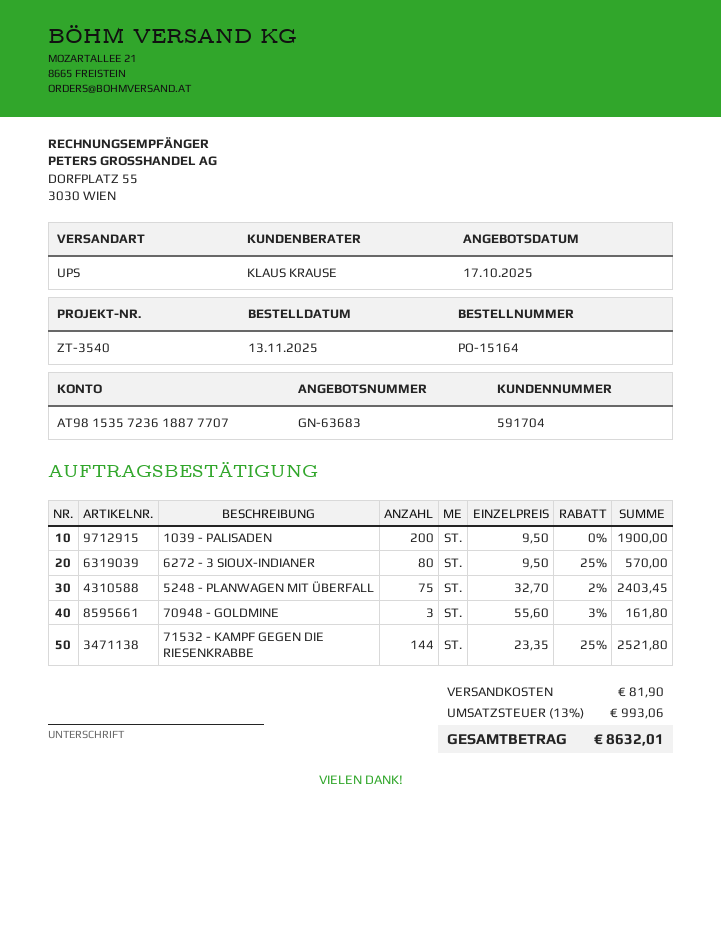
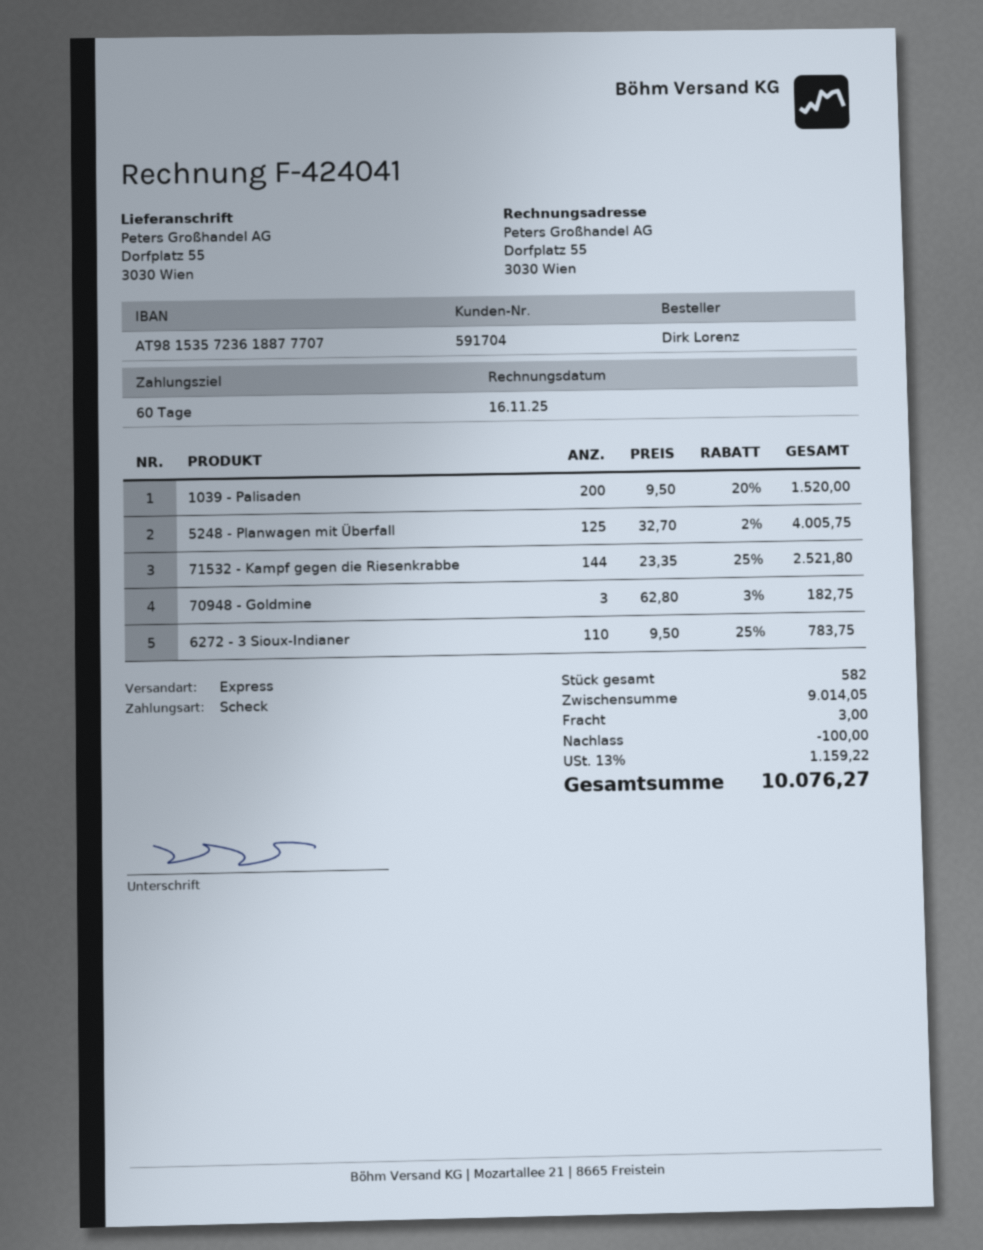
shipping method: UPS -> express
1039 - PALISADEN: 200 x 9.50 = 1900.00 -> 200 x 9.50 - 20% = 1520.00
6272 - 3 SIOUX-INDIANER: 80 x 9.50 - 25% = 570.00 -> 110 x 9.50 - 25% = 783.75
5248 - PLANWAGEN MIT ÜBERFALL: 75 x 32.70 - 2% = 2403.45 -> 125 x 32.70 - 2% = 4005.75
70948 - GOLDMINE: 3 x 55.60 - 3% = 161.80 -> 3 x 62.80 - 3% = 182.75
discount: none -> 100.00
shipping: 81.90 -> 3.00
tax: 13% = 993.06 -> 13% = 1159.22
total: 8632.01 -> 10076.27

